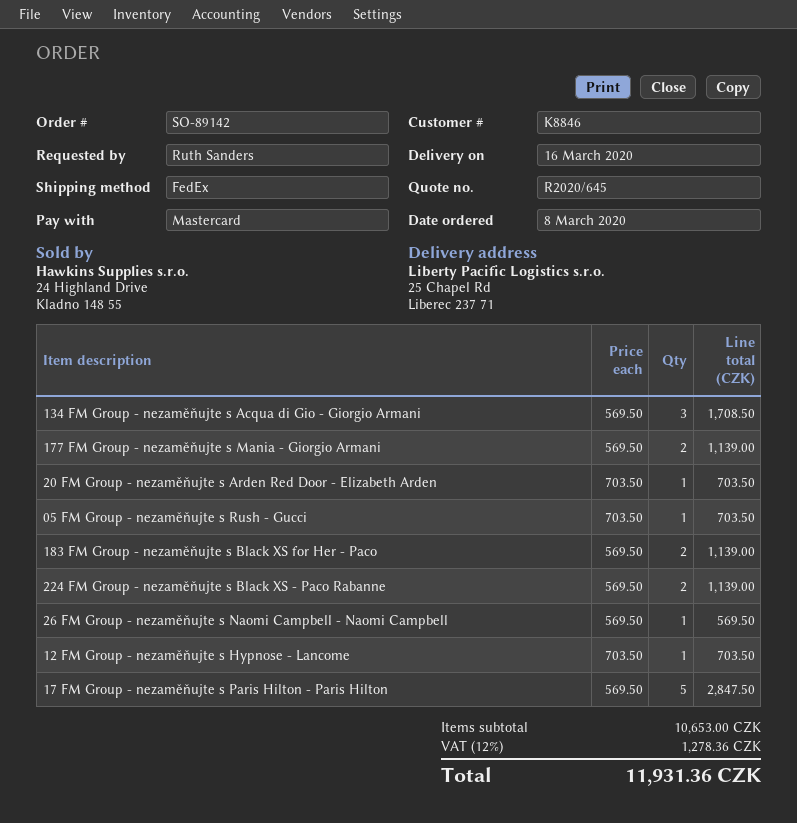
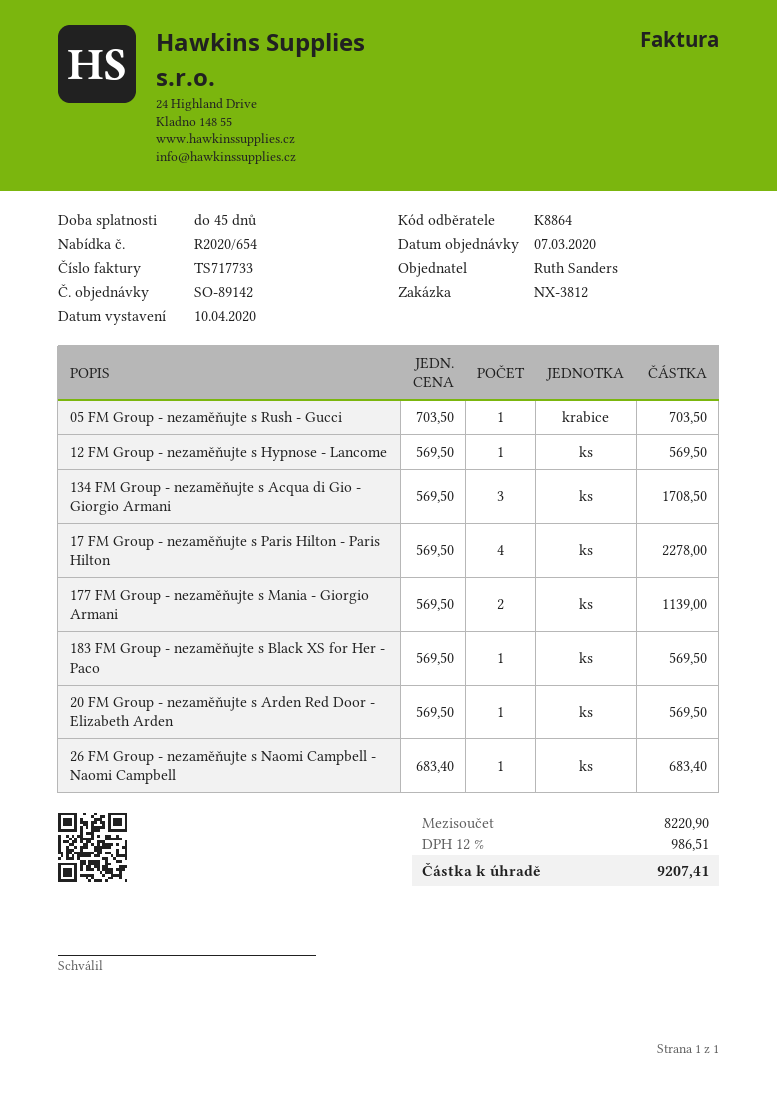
quote number: R2020/645 -> R2020/654
order date: 2020-03-08 -> 2020-03-07
customer number: K8846 -> K8864
20 FM Group - nezaměňujte s Arden Red Door - Elizabeth Arden: 1 x 703.50 = 703.50 -> 1 x 569.50 = 569.50
183 FM Group - nezaměňujte s Black XS for Her - Paco: 2 x 569.50 = 1139.00 -> 1 x 569.50 = 569.50
224 FM Group - nezaměňujte s Black XS - Paco Rabanne: 2 x 569.50 = 1139.00 -> none
26 FM Group - nezaměňujte s Naomi Campbell - Naomi Campbell: 1 x 569.50 = 569.50 -> 1 x 683.40 = 683.40
12 FM Group - nezaměňujte s Hypnose - Lancome: 1 x 703.50 = 703.50 -> 1 x 569.50 = 569.50
17 FM Group - nezaměňujte s Paris Hilton - Paris Hilton: 5 x 569.50 = 2847.50 -> 4 x 569.50 = 2278.00
subtotal: 10653.00 -> 8220.90
tax: 12% = 1278.36 -> 12% = 986.51
total: 11931.36 -> 9207.41

